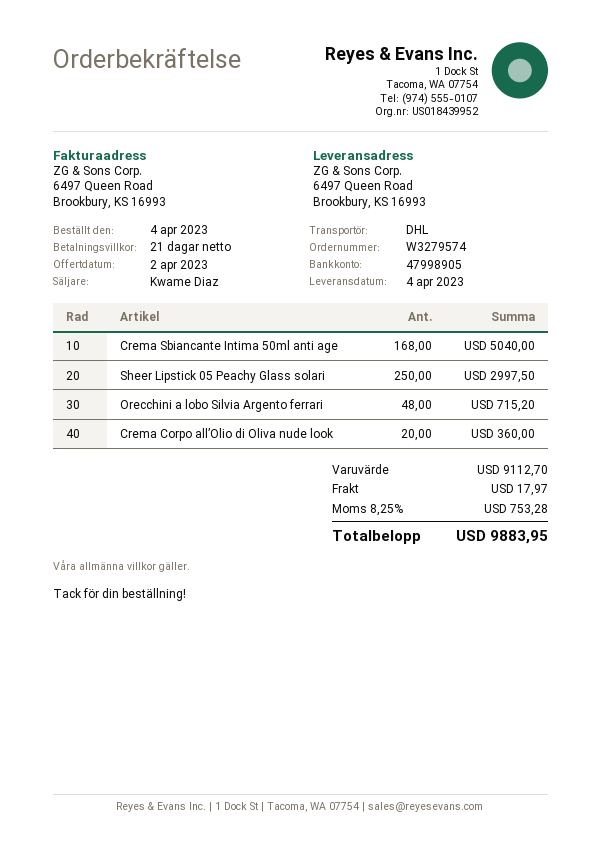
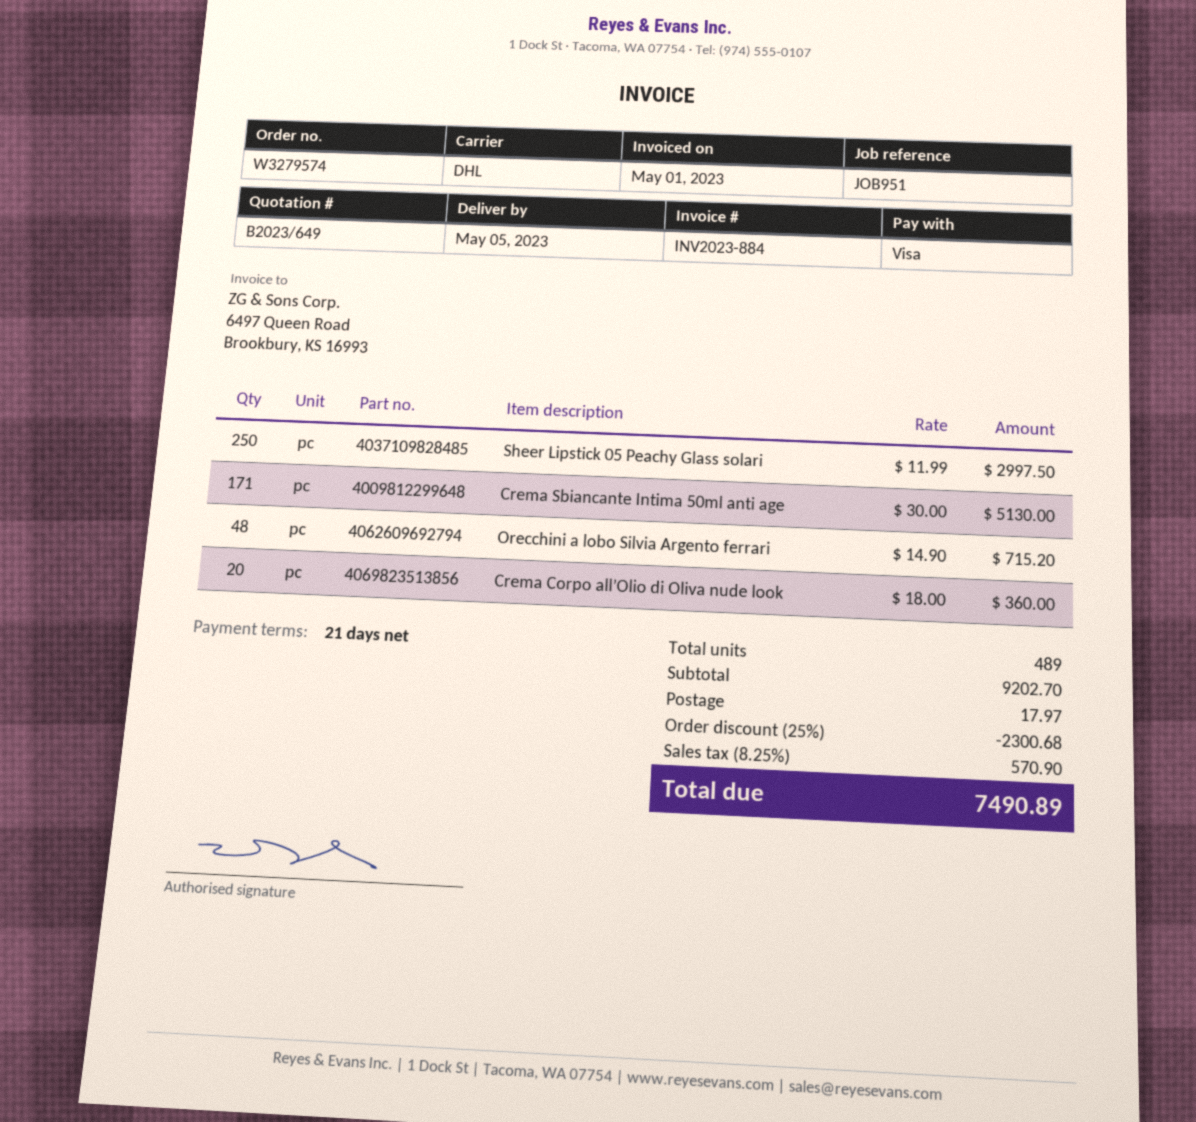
delivery date: 2023-04-04 -> 2023-05-05
Crema Sbiancante Intima 50ml anti age: 168 for 5040.00 -> 171 for 5130.00
subtotal: 9112.70 -> 9202.70
discount: none -> 25% = 2300.68
tax: 8.25% = 753.28 -> 8.25% = 570.90
total: 9883.95 -> 7490.89

